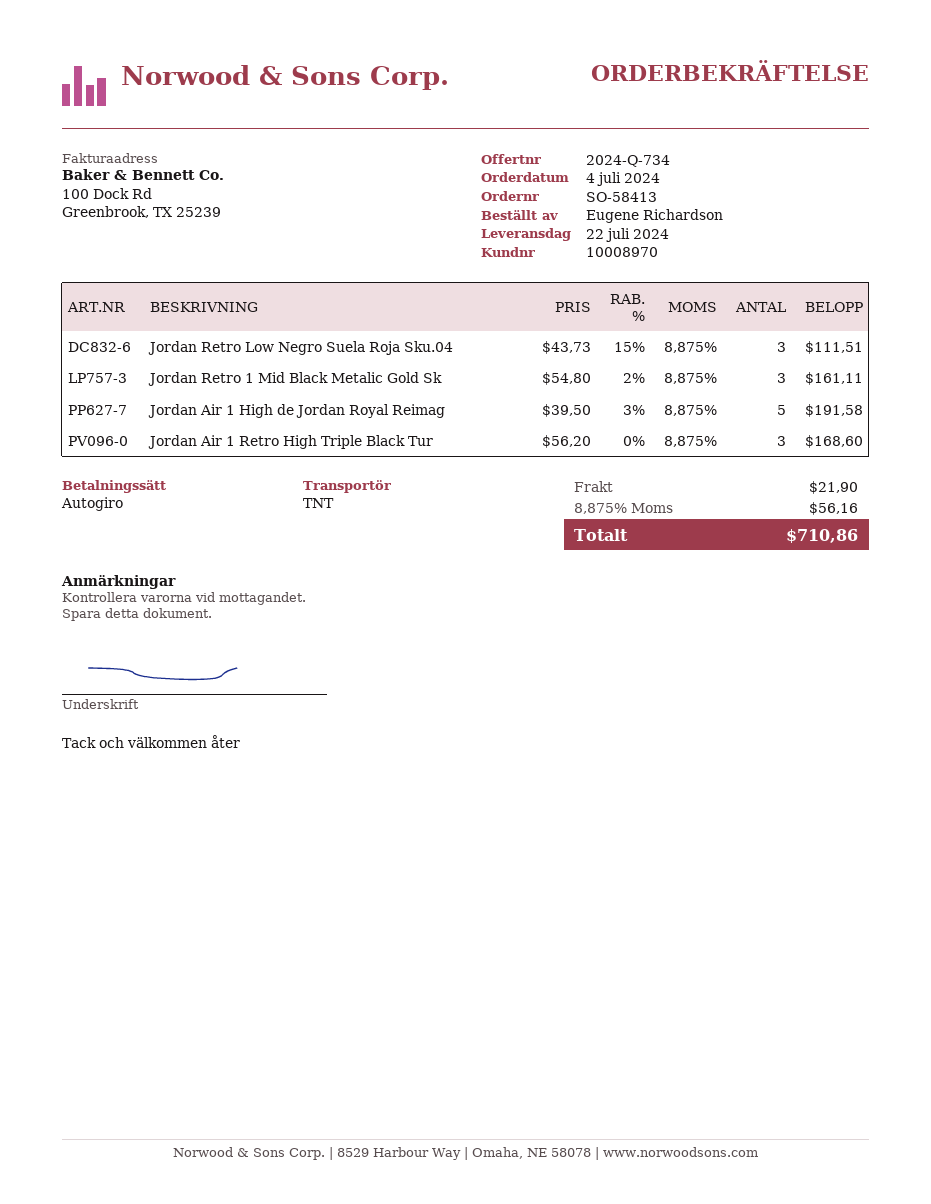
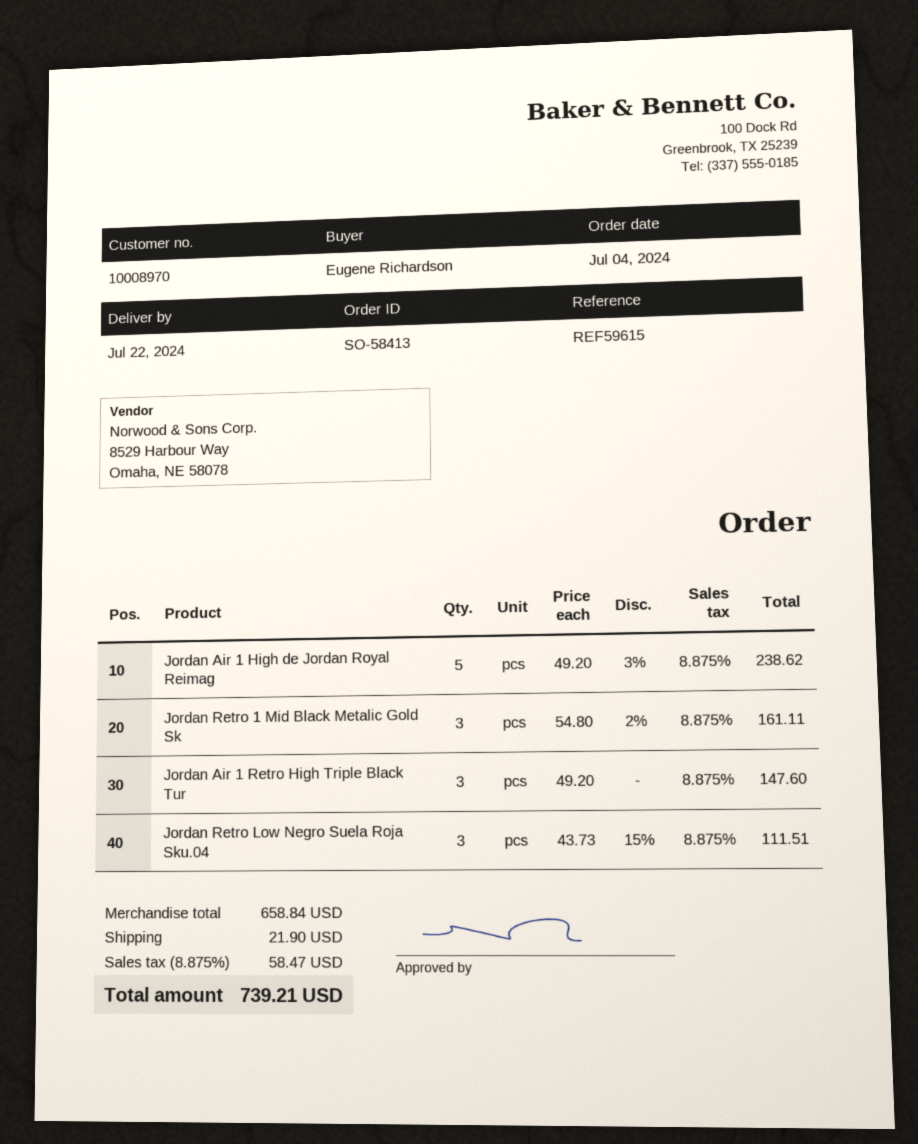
Jordan Air 1 High de Jordan Royal Reimag: 5 x 39.50 - 3% = 191.58 -> 5 x 49.20 - 3% = 238.62
Jordan Air 1 Retro High Triple Black Tur: 3 x 56.20 = 168.60 -> 3 x 49.20 = 147.60
tax: 8.875% = 56.16 -> 8.875% = 58.47
total: 710.86 -> 739.21

